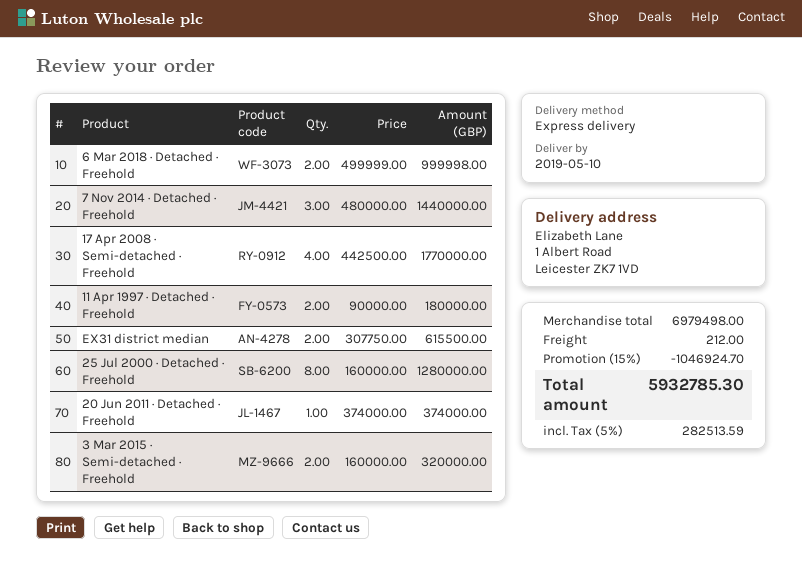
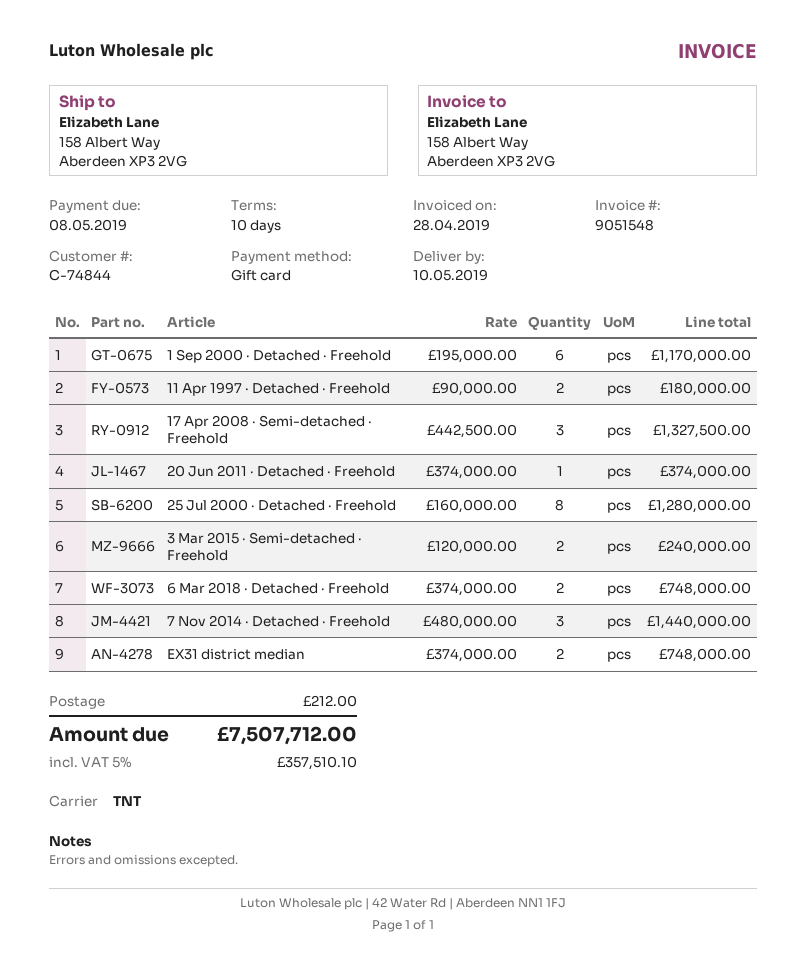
shipping method: express -> TNT
ship to: 1 Albert Road, Leicester ZK7 1VD -> 158 Albert Way, Aberdeen XP3 2VG
6 Mar 2018 · Detached · Freehold: 2 x 499999.00 = 999998.00 -> 2 x 374000.00 = 748000.00
17 Apr 2008 · Semi-detached · Freehold: 4 x 442500.00 = 1770000.00 -> 3 x 442500.00 = 1327500.00
EX31 district median: 2 x 307750.00 = 615500.00 -> 2 x 374000.00 = 748000.00
3 Mar 2015 · Semi-detached · Freehold: 2 x 160000.00 = 320000.00 -> 2 x 120000.00 = 240000.00
1 Sep 2000 · Detached · Freehold: none -> 6 x 195000.00 = 1170000.00
discount: 15% = 1046924.70 -> none
tax: 5% = 282513.59 -> 5% = 357510.10
total: 5932785.30 -> 7507712.00

